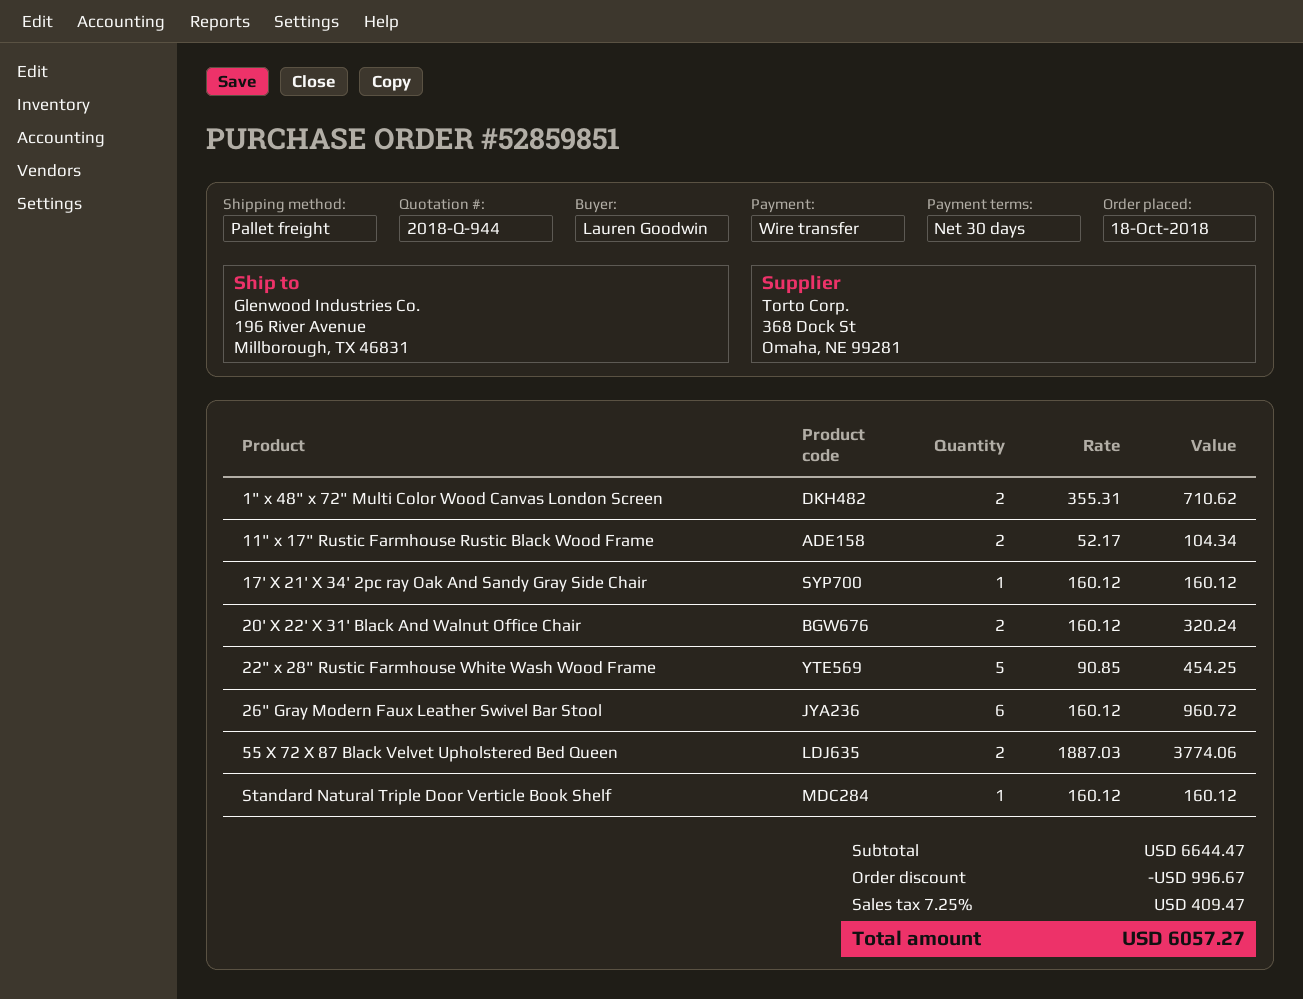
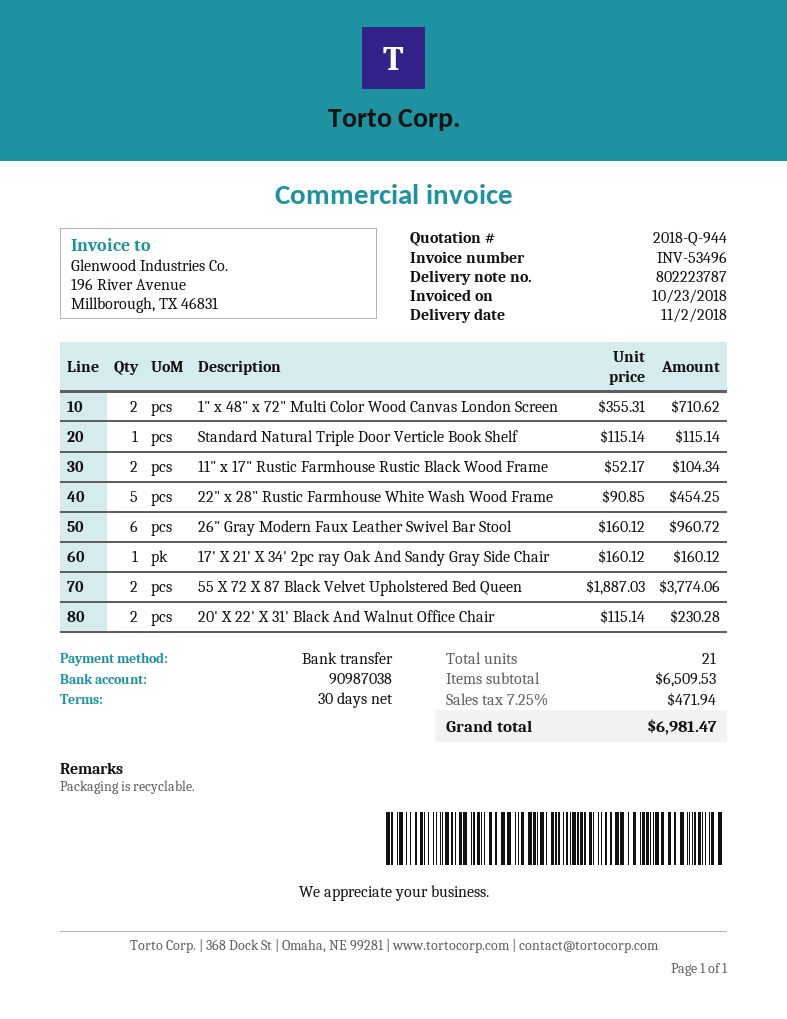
20' X 22' X 31' Black And Walnut Office Chair: 2 x 160.12 = 320.24 -> 2 x 115.14 = 230.28
Standard Natural Triple Door Verticle Book Shelf: 1 x 160.12 = 160.12 -> 1 x 115.14 = 115.14
subtotal: 6644.47 -> 6509.53
discount: 996.67 -> none
tax: 7.25% = 409.47 -> 7.25% = 471.94
total: 6057.27 -> 6981.47

